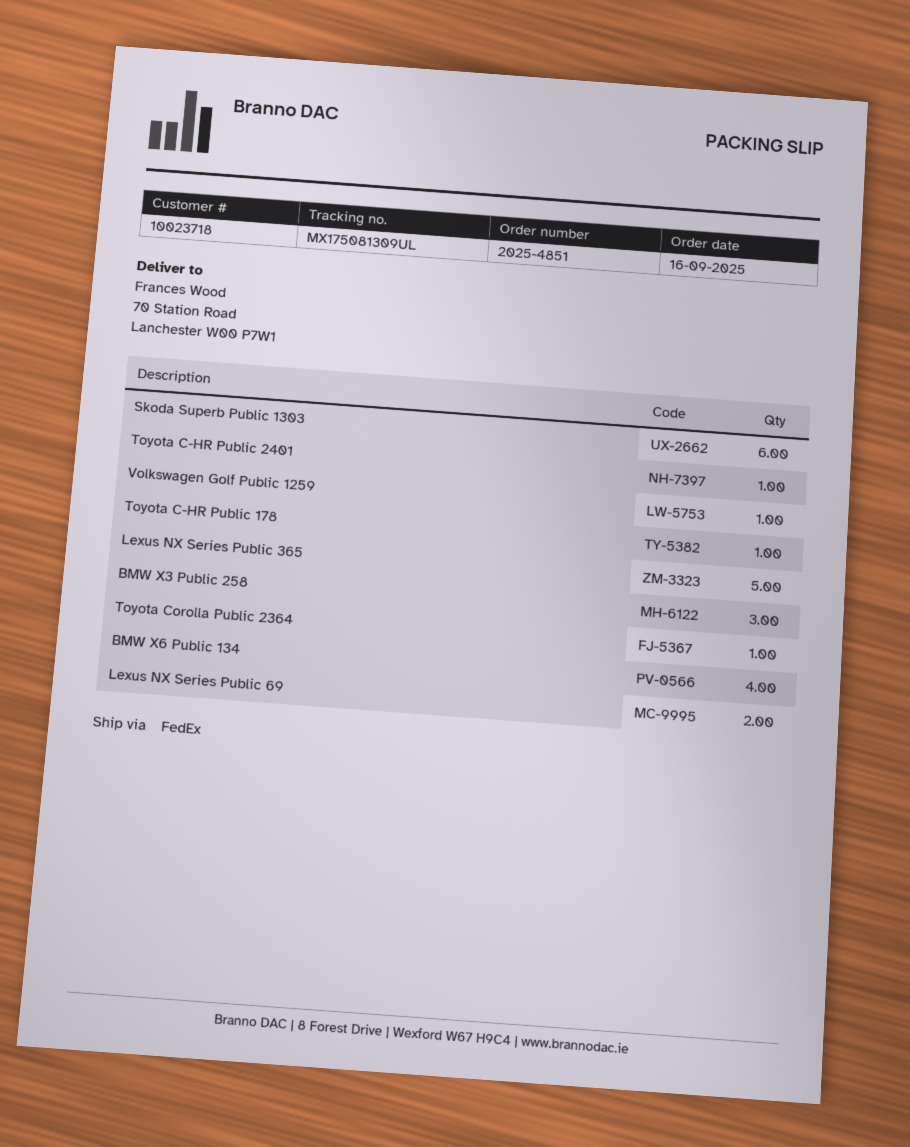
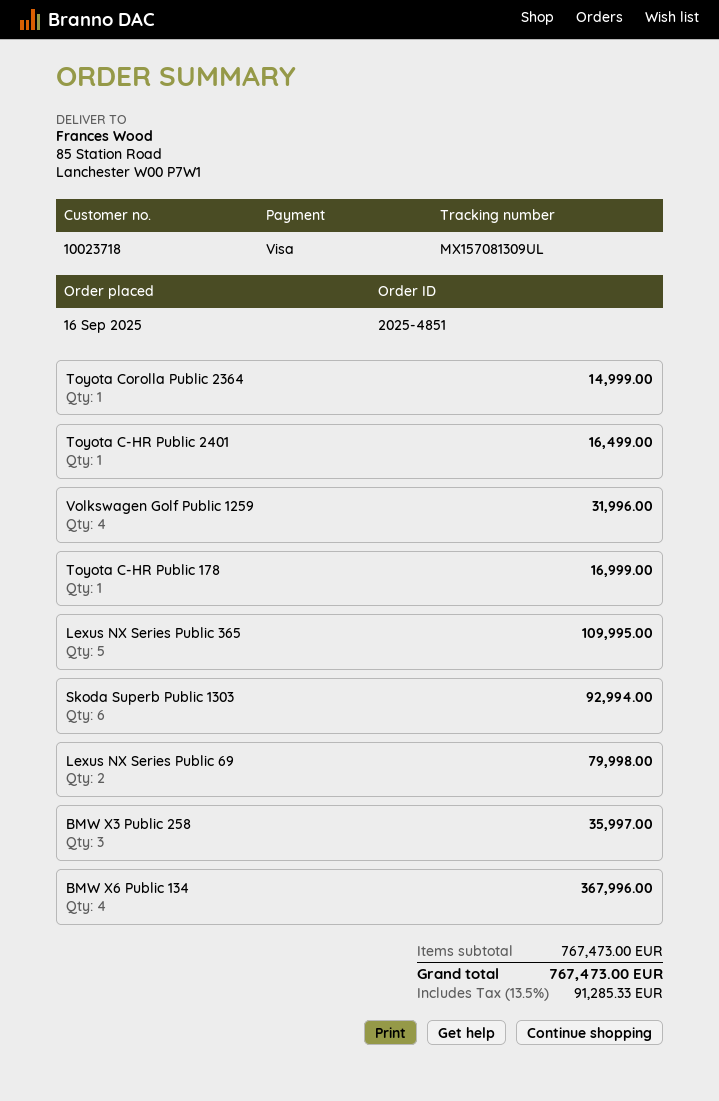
tracking number: MX175081309UL -> MX157081309UL
ship to: 70 Station Road, Lanchester W00 P7W1 -> 85 Station Road, Lanchester W00 P7W1
Volkswagen Golf Public 1259: 1 -> 4

